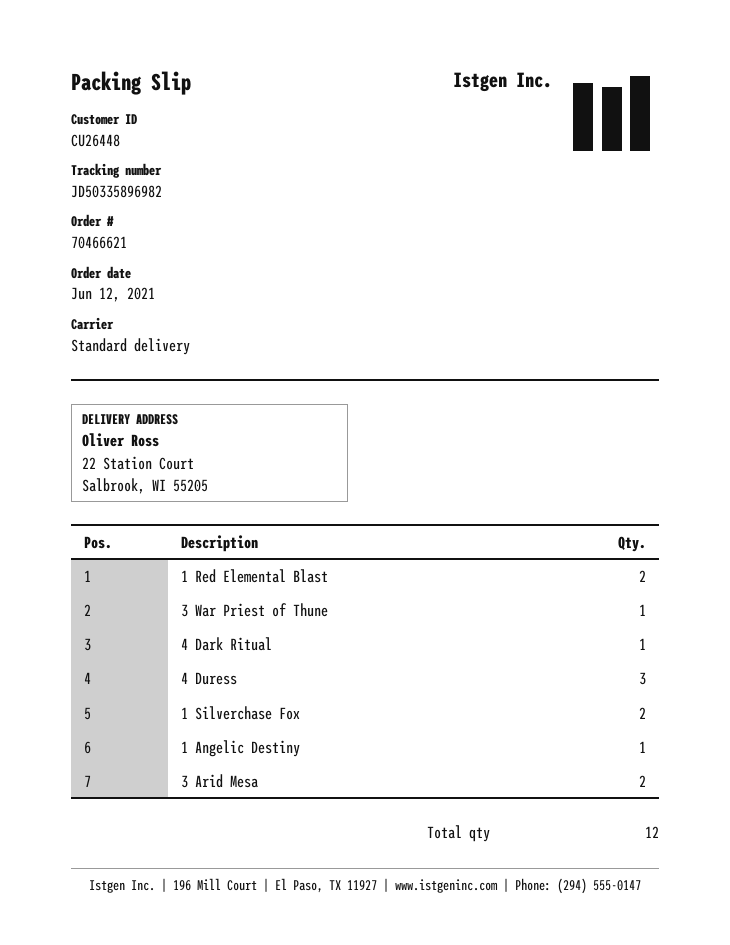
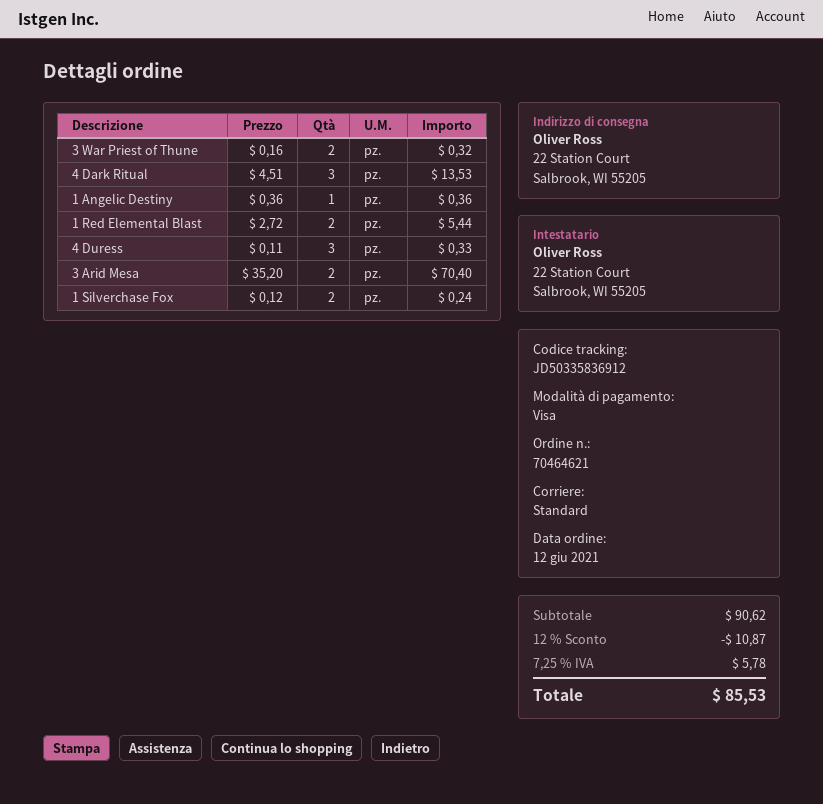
order number: 70466621 -> 70464621
tracking number: JD50335896982 -> JD50335836912
3 War Priest of Thune: 1 -> 2
4 Dark Ritual: 1 -> 3

